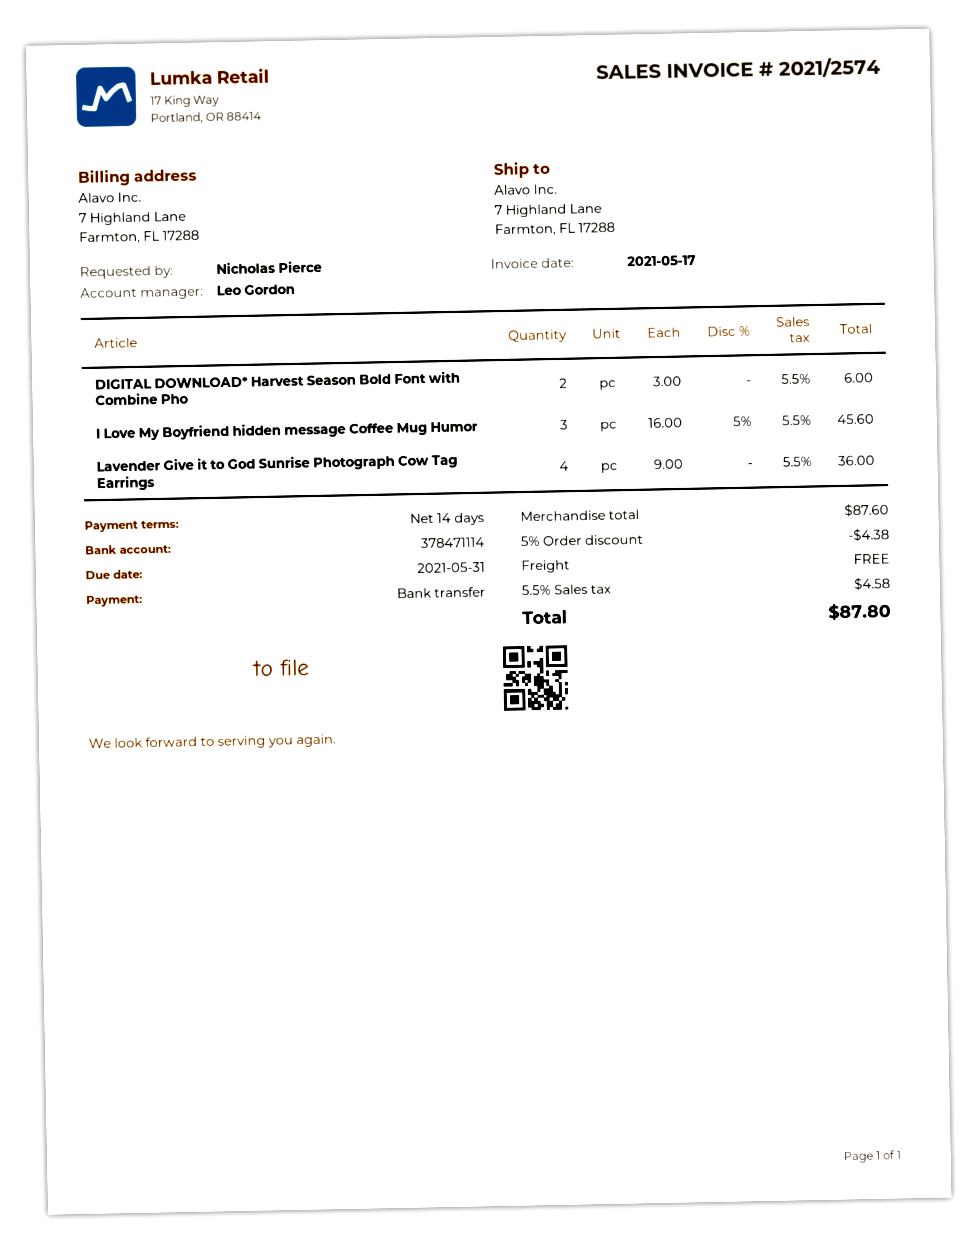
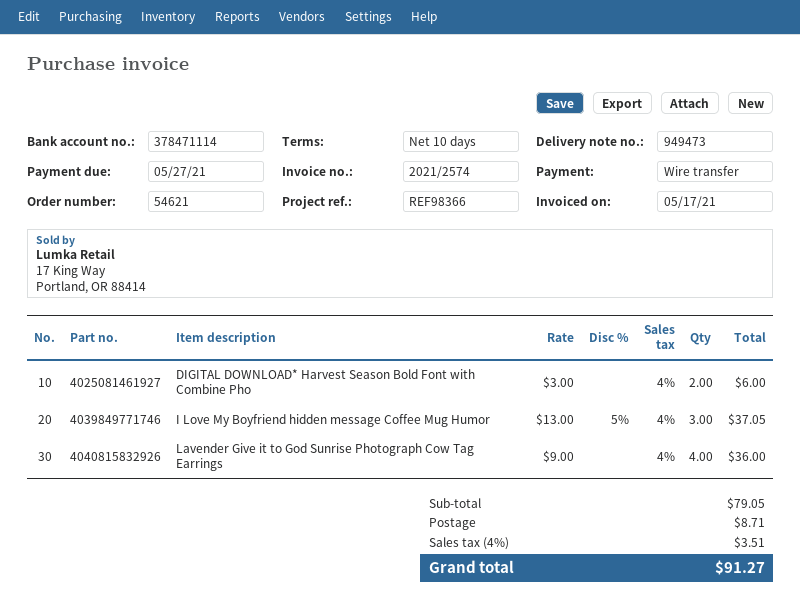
payment terms: 14 days -> 10 days
due date: 2021-05-31 -> 2021-05-27
I Love My Boyfriend hidden message Coffee Mug Humor: 3 x 16.00 - 5% = 45.60 -> 3 x 13.00 - 5% = 37.05
subtotal: 87.60 -> 79.05
discount: 5% = 4.38 -> none
shipping: 0.00 -> 8.71
tax: 5.5% = 4.58 -> 4% = 3.51
total: 87.80 -> 91.27

